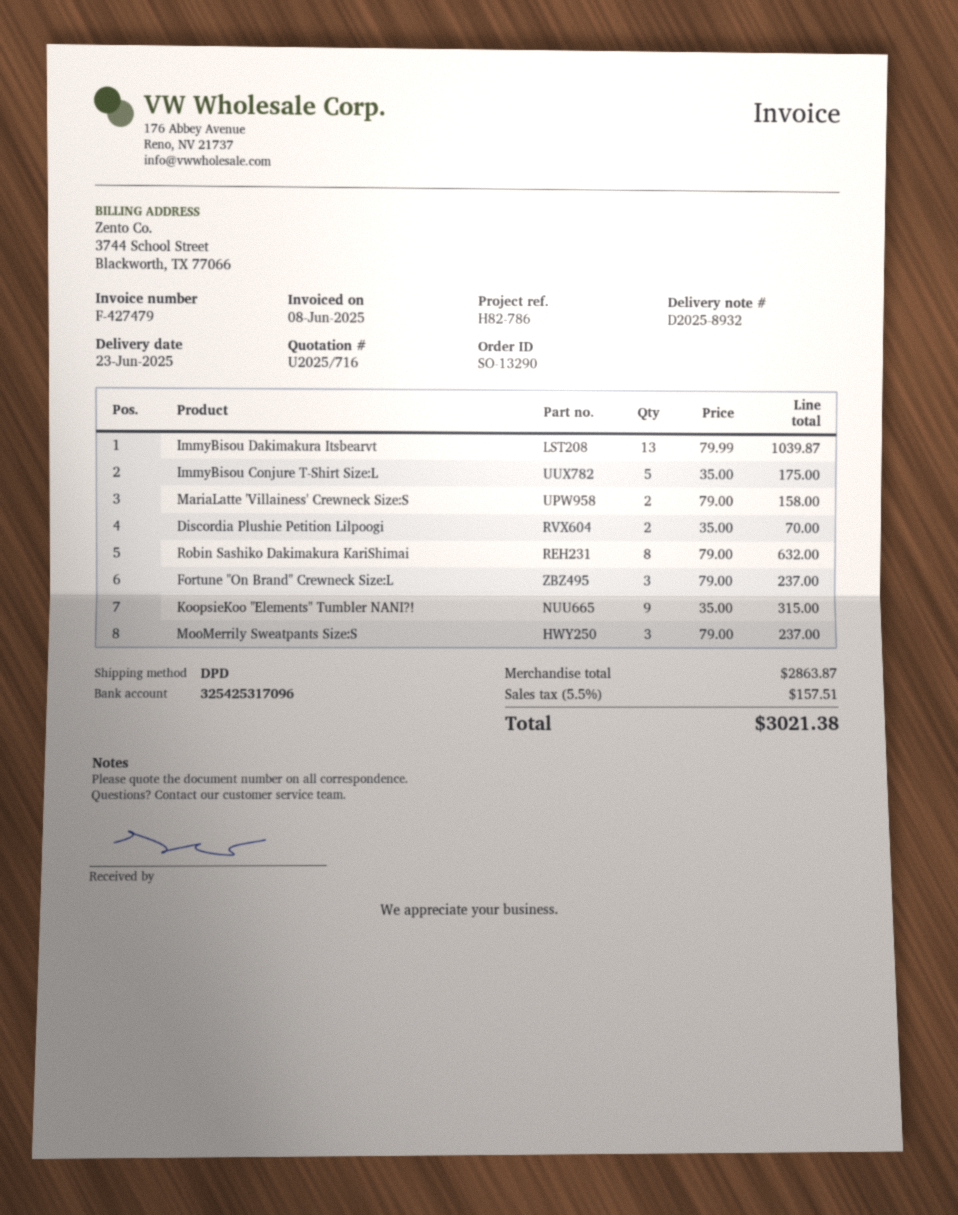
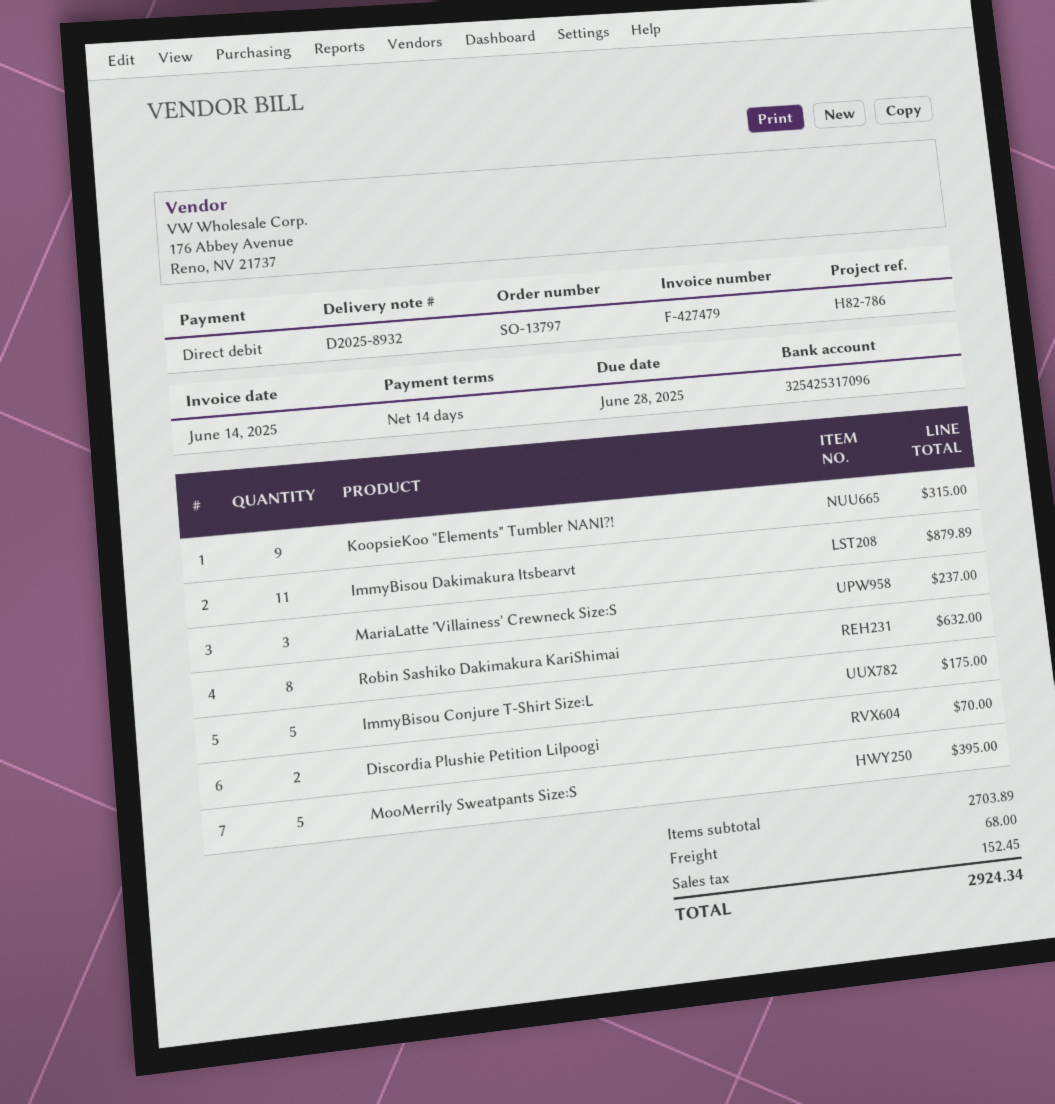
order number: SO-13290 -> SO-13797
invoice date: 2025-06-08 -> 2025-06-14
ImmyBisou Dakimakura Itsbearvt: 13 for 1039.87 -> 11 for 879.89
MariaLatte 'Villainess' Crewneck Size:S: 2 for 158.00 -> 3 for 237.00
Fortune "On Brand" Crewneck Size:L: 3 for 237.00 -> none
MooMerrily Sweatpants Size:S: 3 for 237.00 -> 5 for 395.00
subtotal: 2863.87 -> 2703.89
shipping: none -> 68.00
tax: 157.51 -> 152.45
total: 3021.38 -> 2924.34

